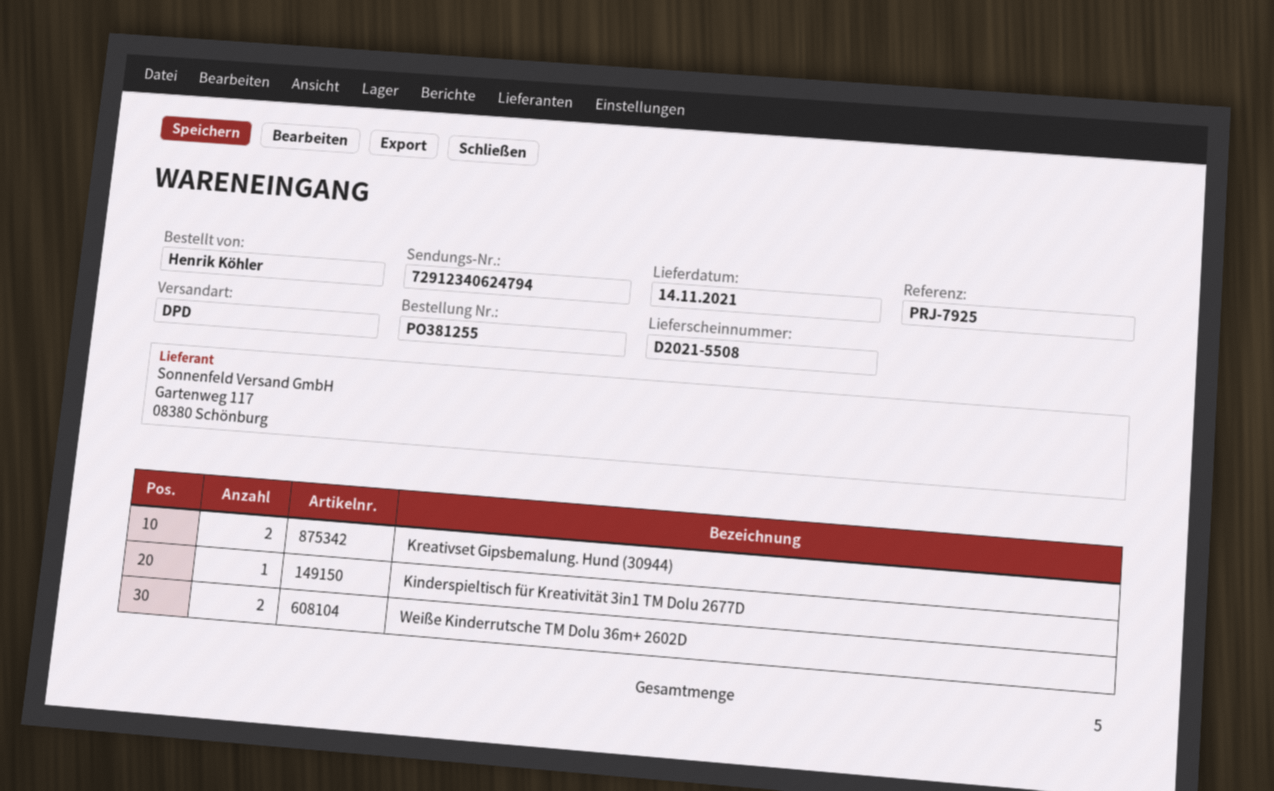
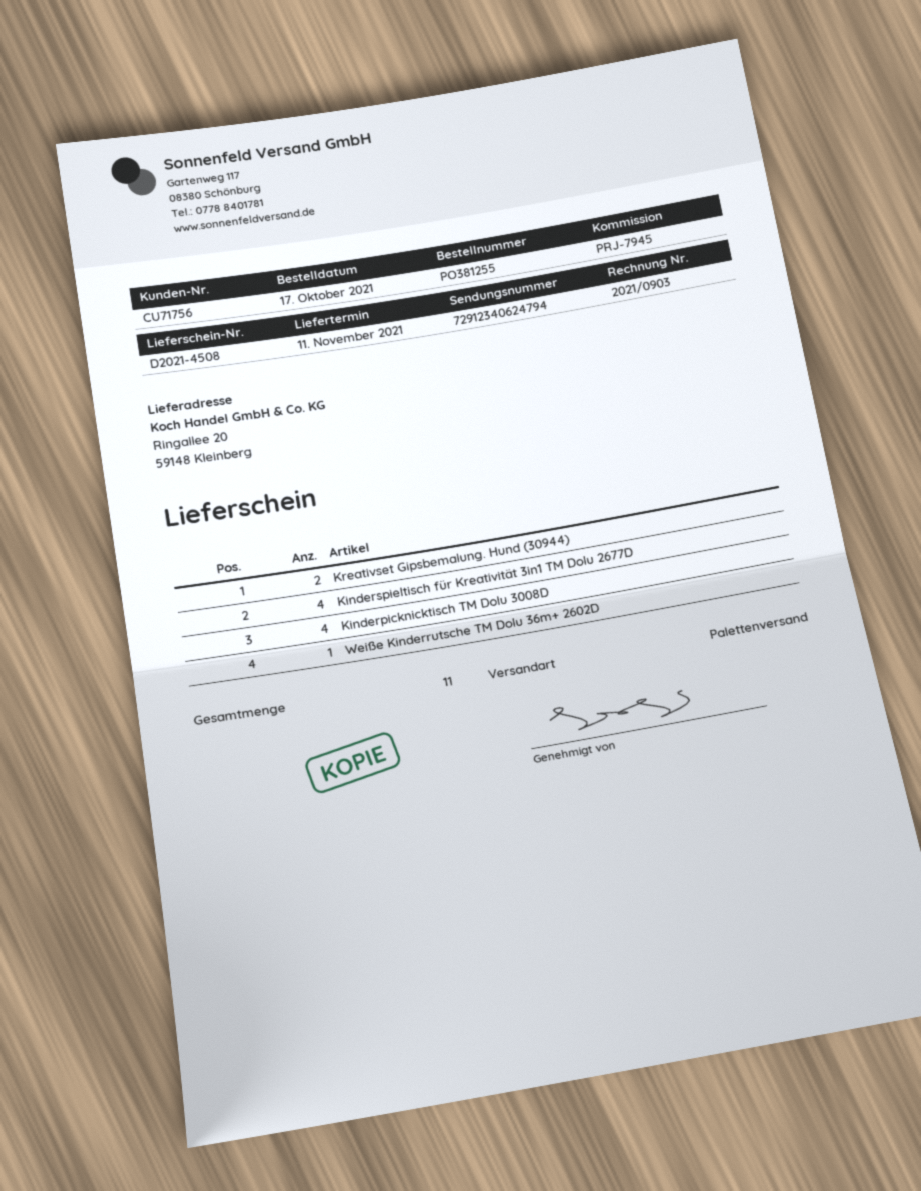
delivery note number: D2021-5508 -> D2021-4508
delivery date: 2021-11-14 -> 2021-11-11
reference: PRJ-7925 -> PRJ-7945
shipping method: DPD -> pallet freight
Kinderspieltisch für Kreativität 3in1 TM Dolu 2677D: 1 -> 4
Weiße Kinderrutsche TM Dolu 36m+ 2602D: 2 -> 1
Kinderpicknicktisch TM Dolu 3008D: none -> 4
total quantity: 5 -> 11

